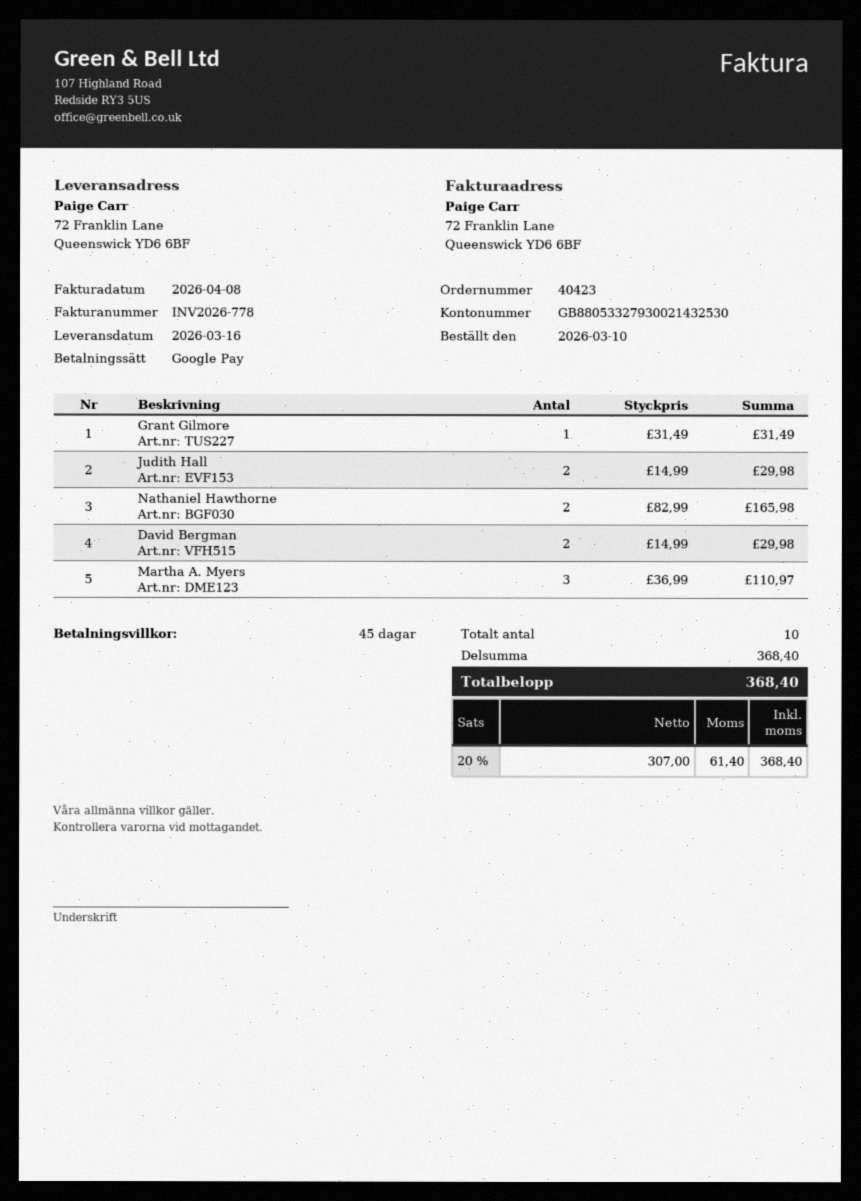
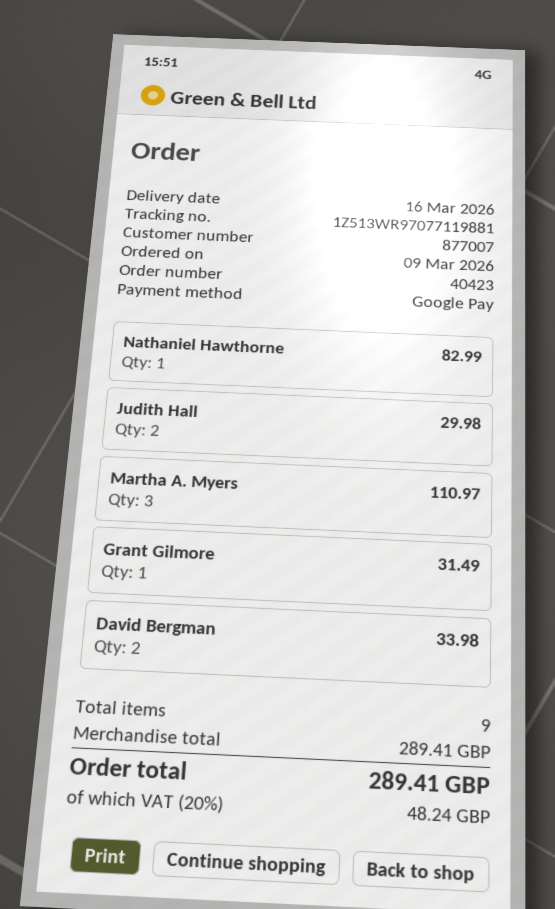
order date: 2026-03-10 -> 2026-03-09
Nathaniel Hawthorne: 2 for 165.98 -> 1 for 82.99
David Bergman: 2 for 29.98 -> 2 for 33.98
total quantity: 10 -> 9
subtotal: 368.40 -> 289.41
tax: 20% = 61.40 -> 20% = 48.24
total: 368.40 -> 289.41

